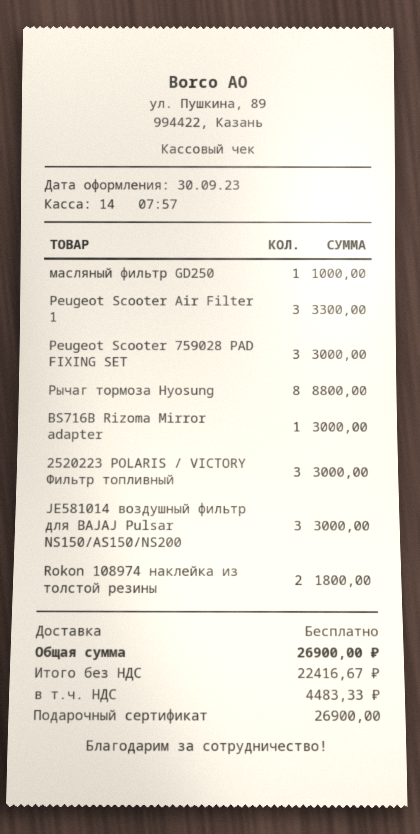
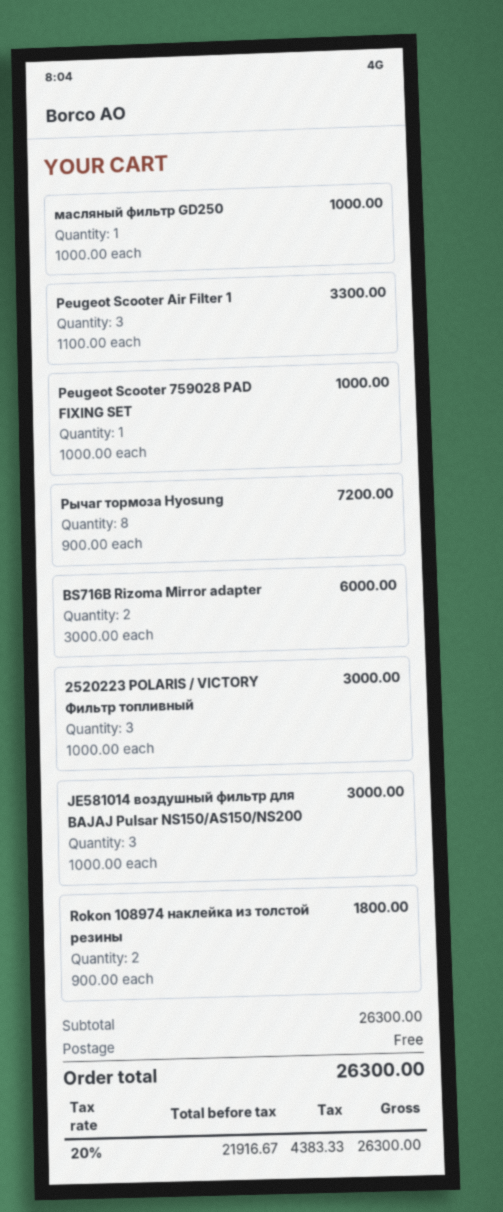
Peugeot Scooter 759028 PAD FIXING SET: 3 for 3000.00 -> 1 for 1000.00
Рычаг тормоза Hyosung: 8 for 8800.00 -> 8 for 7200.00
BS716B Rizoma Mirror adapter: 1 for 3000.00 -> 2 for 6000.00
net: 22416.67 -> 21916.67
tax: 4483.33 -> 4383.33
total: 26900.00 -> 26300.00

